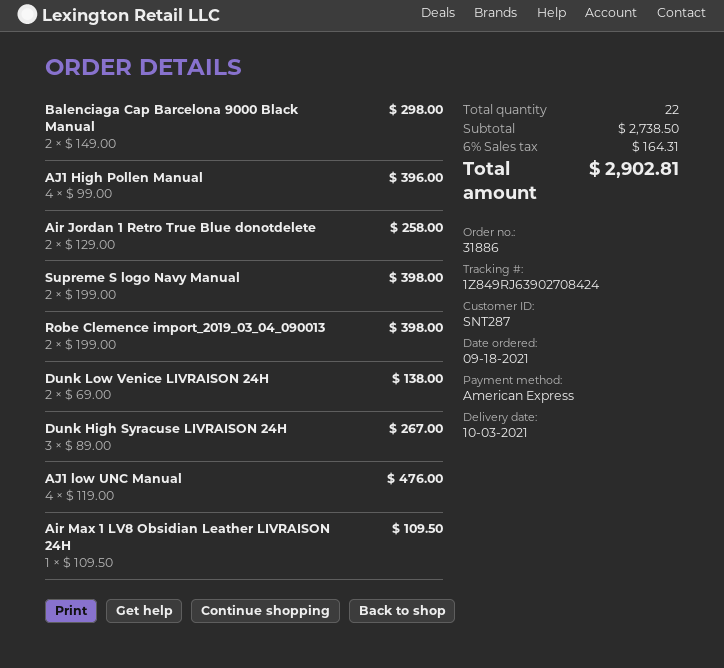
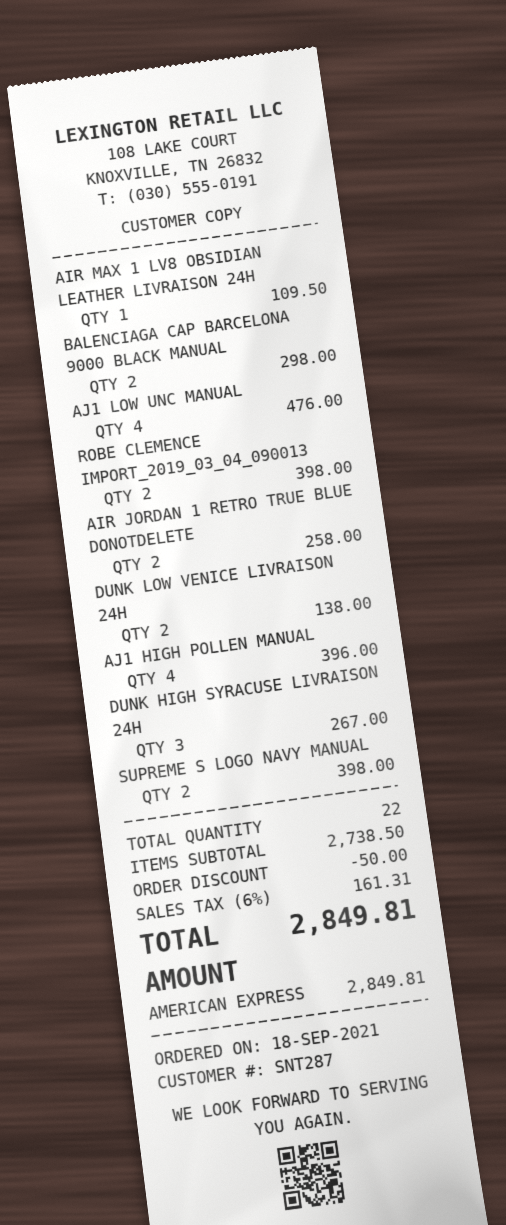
discount: none -> 50.00
tax: 6% = 164.31 -> 6% = 161.31
total: 2902.81 -> 2849.81

